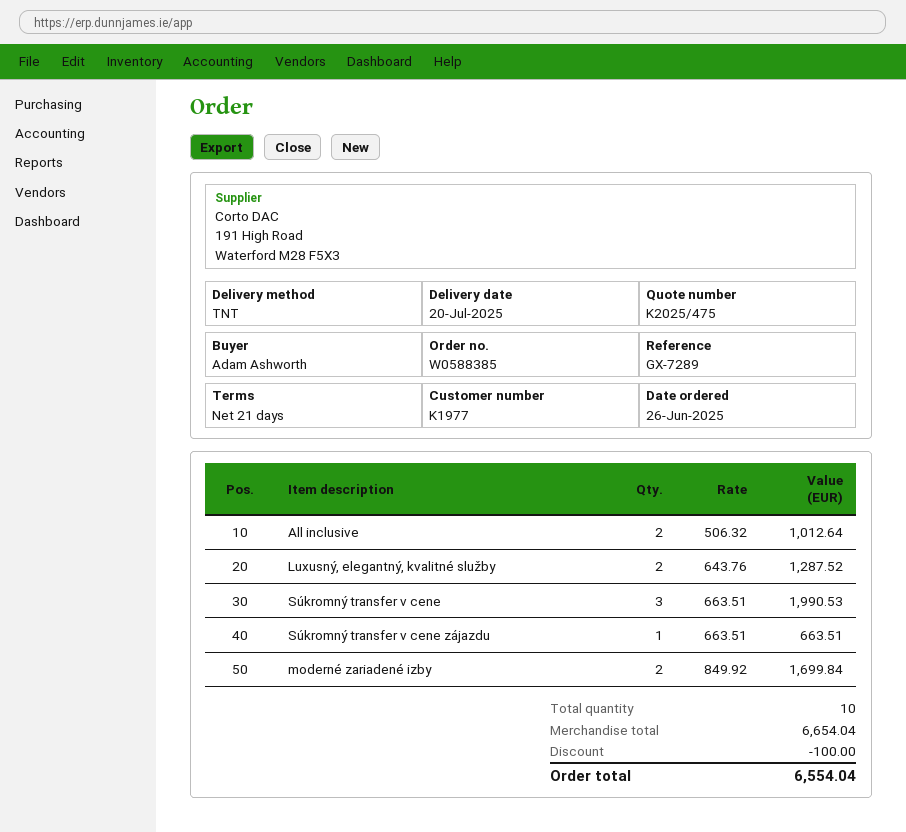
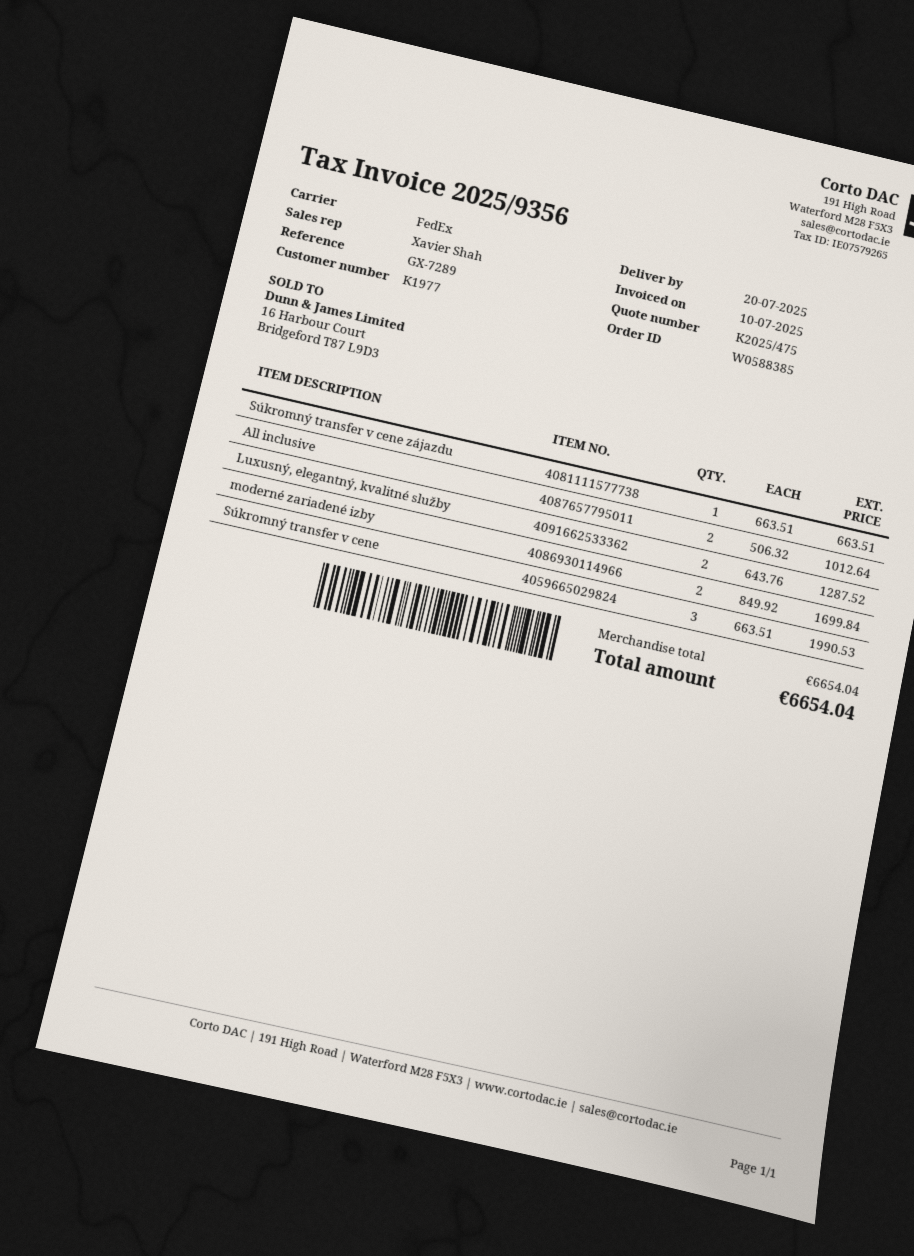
shipping method: TNT -> FedEx
discount: 100.00 -> none
total: 6554.04 -> 6654.04

